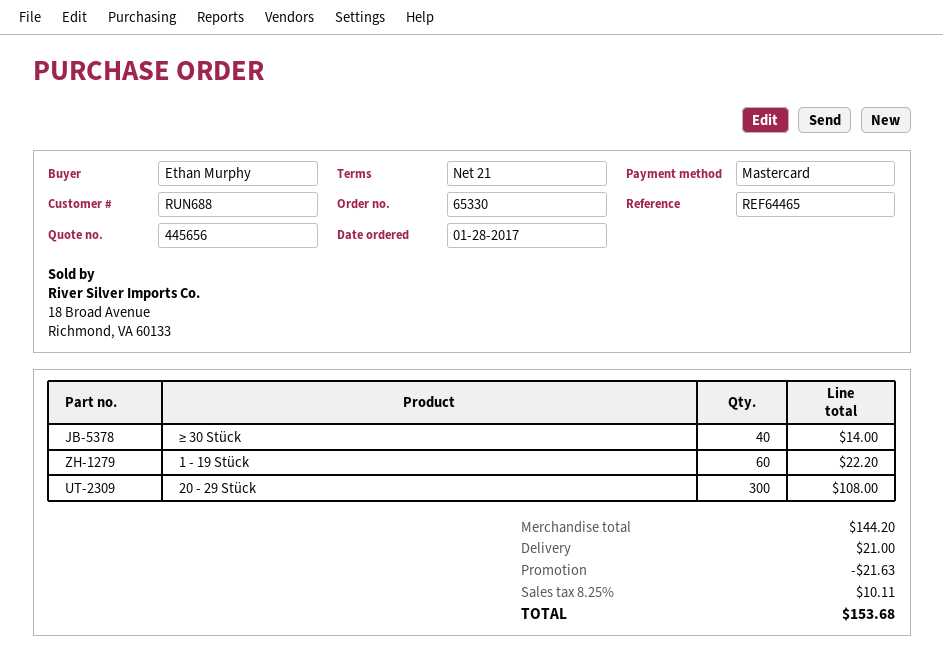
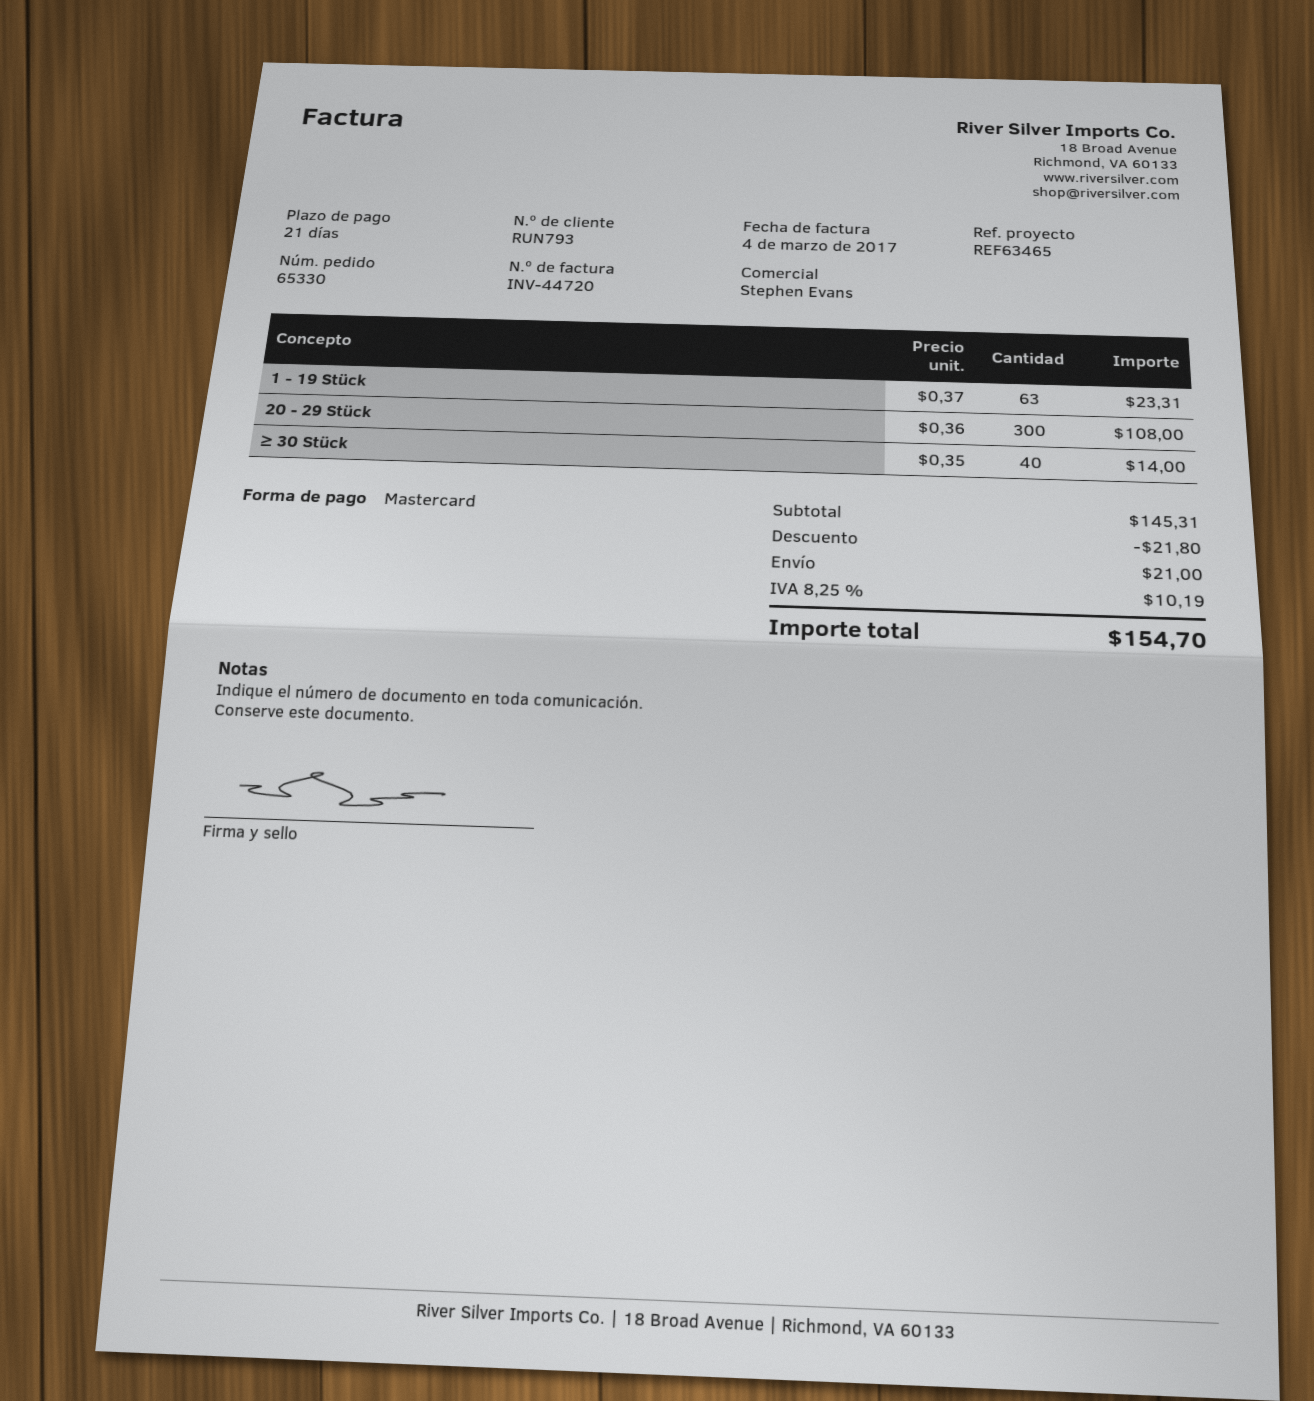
customer number: RUN688 -> RUN793
reference: REF64465 -> REF63465
1 - 19 Stück: 60 for 22.20 -> 63 for 23.31
subtotal: 144.20 -> 145.31
discount: 21.63 -> 21.80
tax: 8.25% = 10.11 -> 8.25% = 10.19
total: 153.68 -> 154.70

